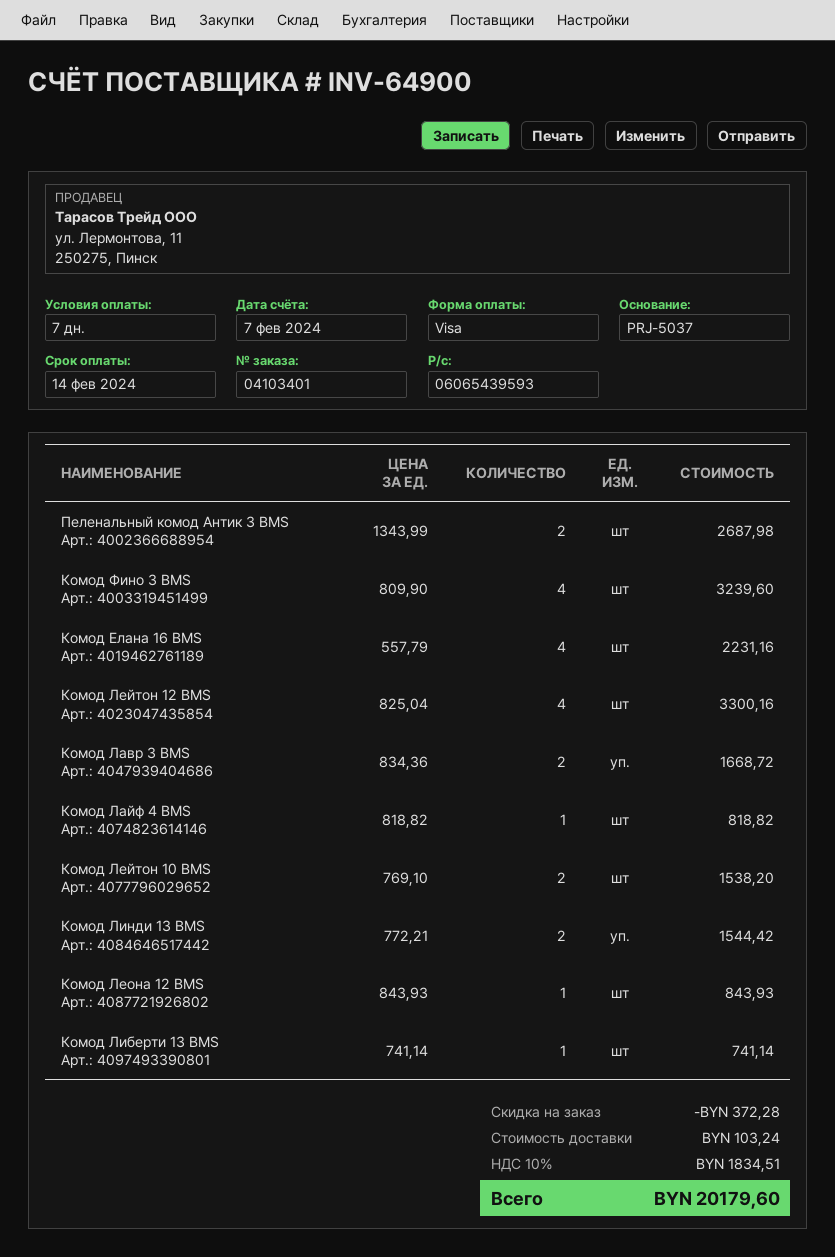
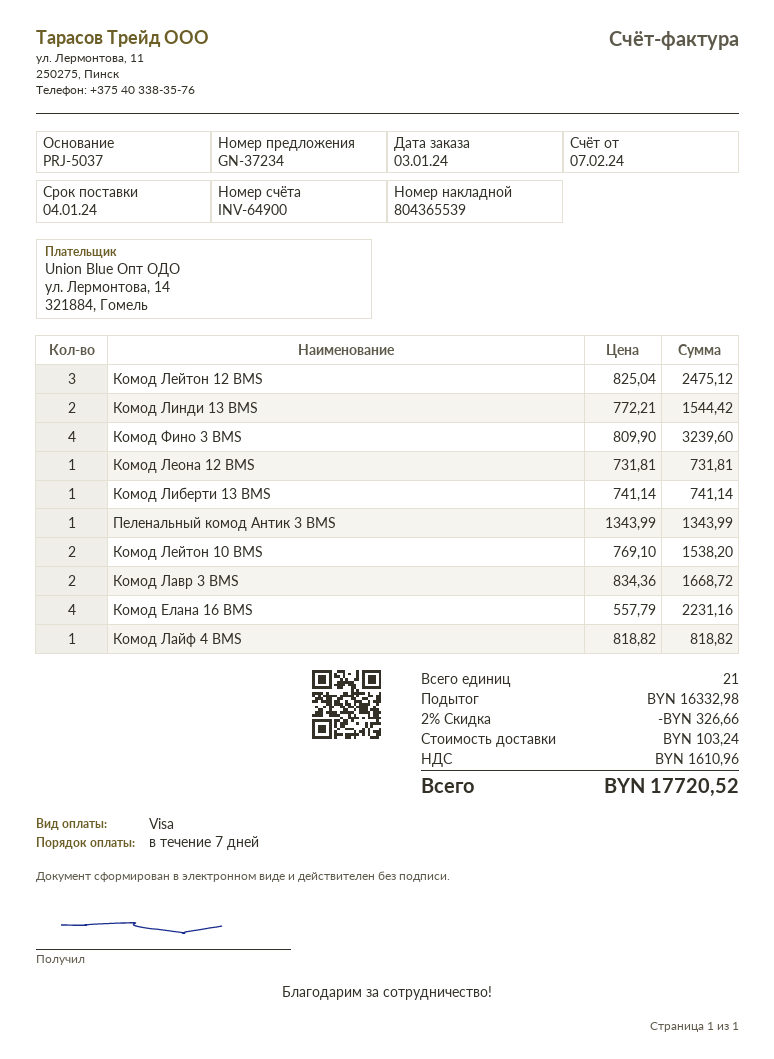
Пеленальный комод Антик 3 BMS: 2 x 1343.99 = 2687.98 -> 1 x 1343.99 = 1343.99
Комод Лейтон 12 BMS: 4 x 825.04 = 3300.16 -> 3 x 825.04 = 2475.12
Комод Леона 12 BMS: 1 x 843.93 = 843.93 -> 1 x 731.81 = 731.81
discount: 372.28 -> 326.66
tax: 1834.51 -> 1610.96
total: 20179.60 -> 17720.52

